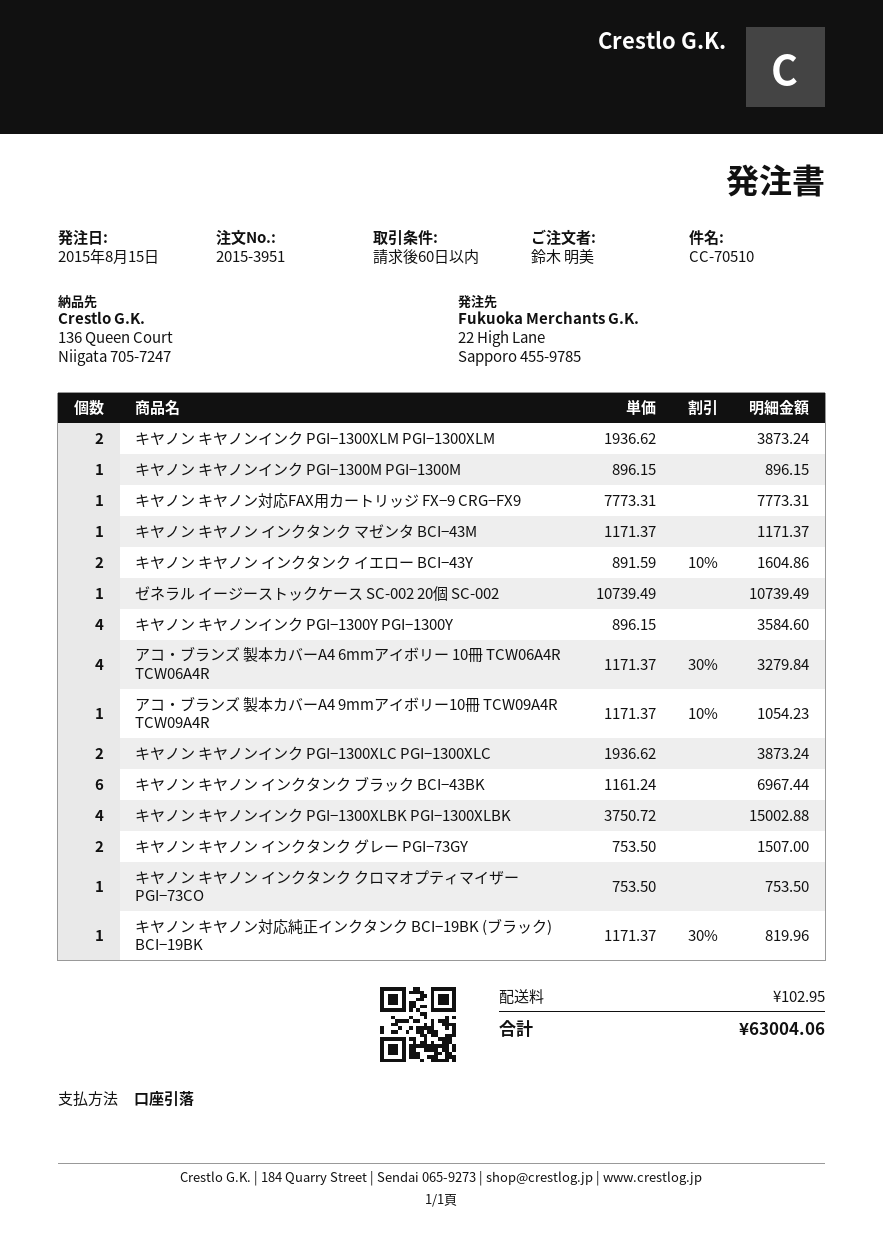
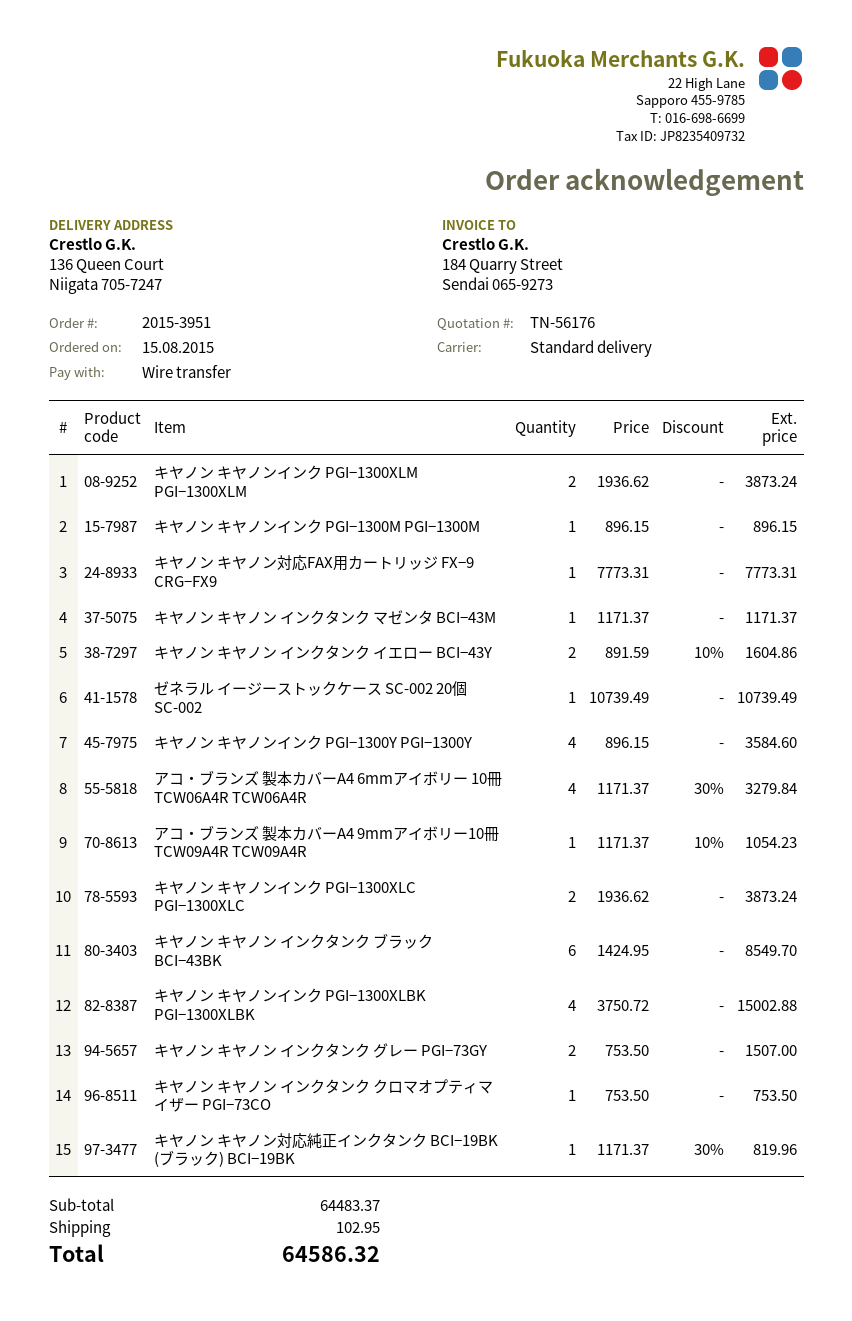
payment method: direct debit -> bank transfer
キヤノン キヤノン インクタンク ブラック BCI−43BK: 6 x 1161.24 = 6967.44 -> 6 x 1424.95 = 8549.70
total: 63004.06 -> 64586.32

